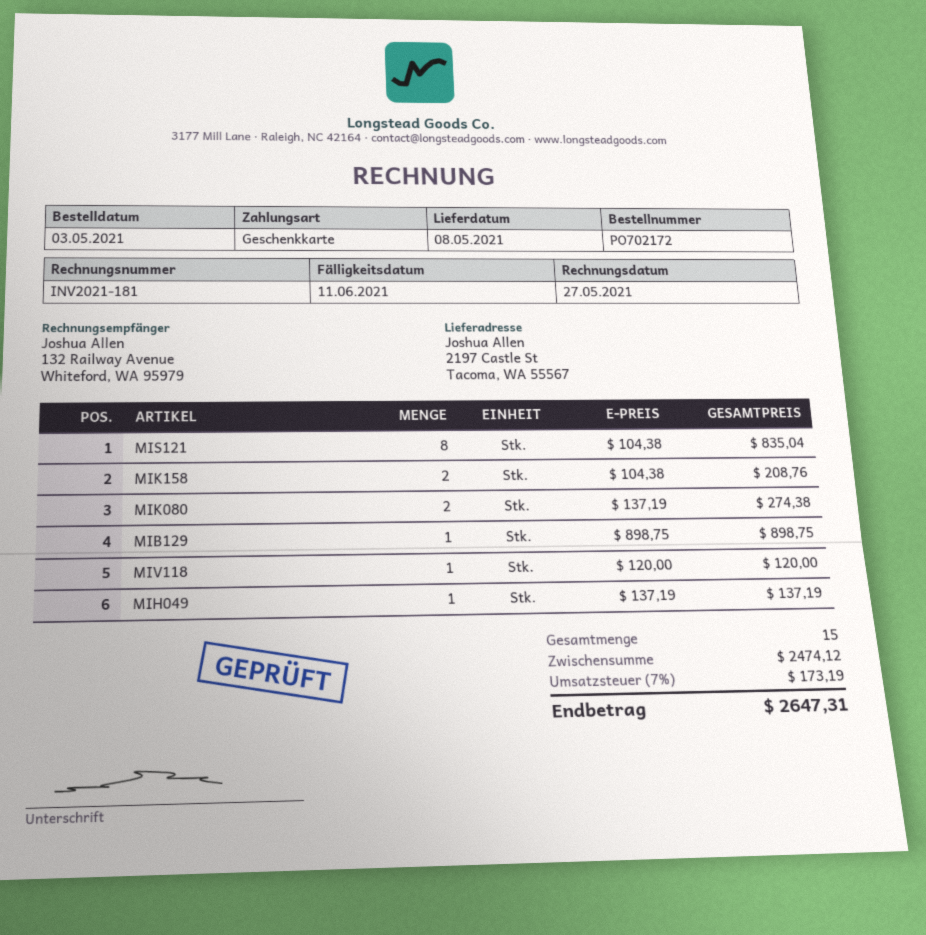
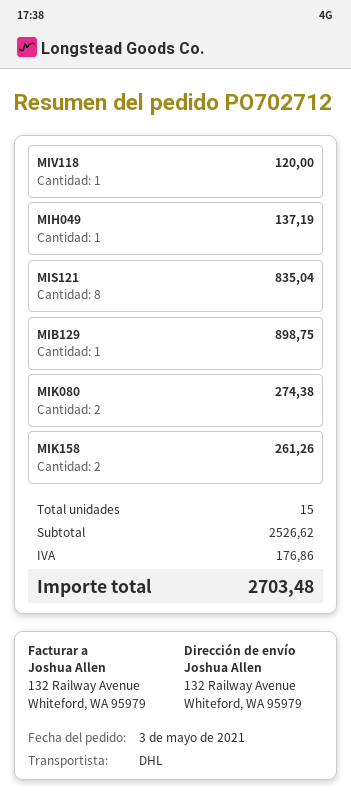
order number: PO702172 -> PO702712
ship to: 2197 Castle St, Tacoma, WA 55567 -> 132 Railway Avenue, Whiteford, WA 95979
MIK158: 2 for 208.76 -> 2 for 261.26
subtotal: 2474.12 -> 2526.62
tax: 173.19 -> 176.86
total: 2647.31 -> 2703.48

